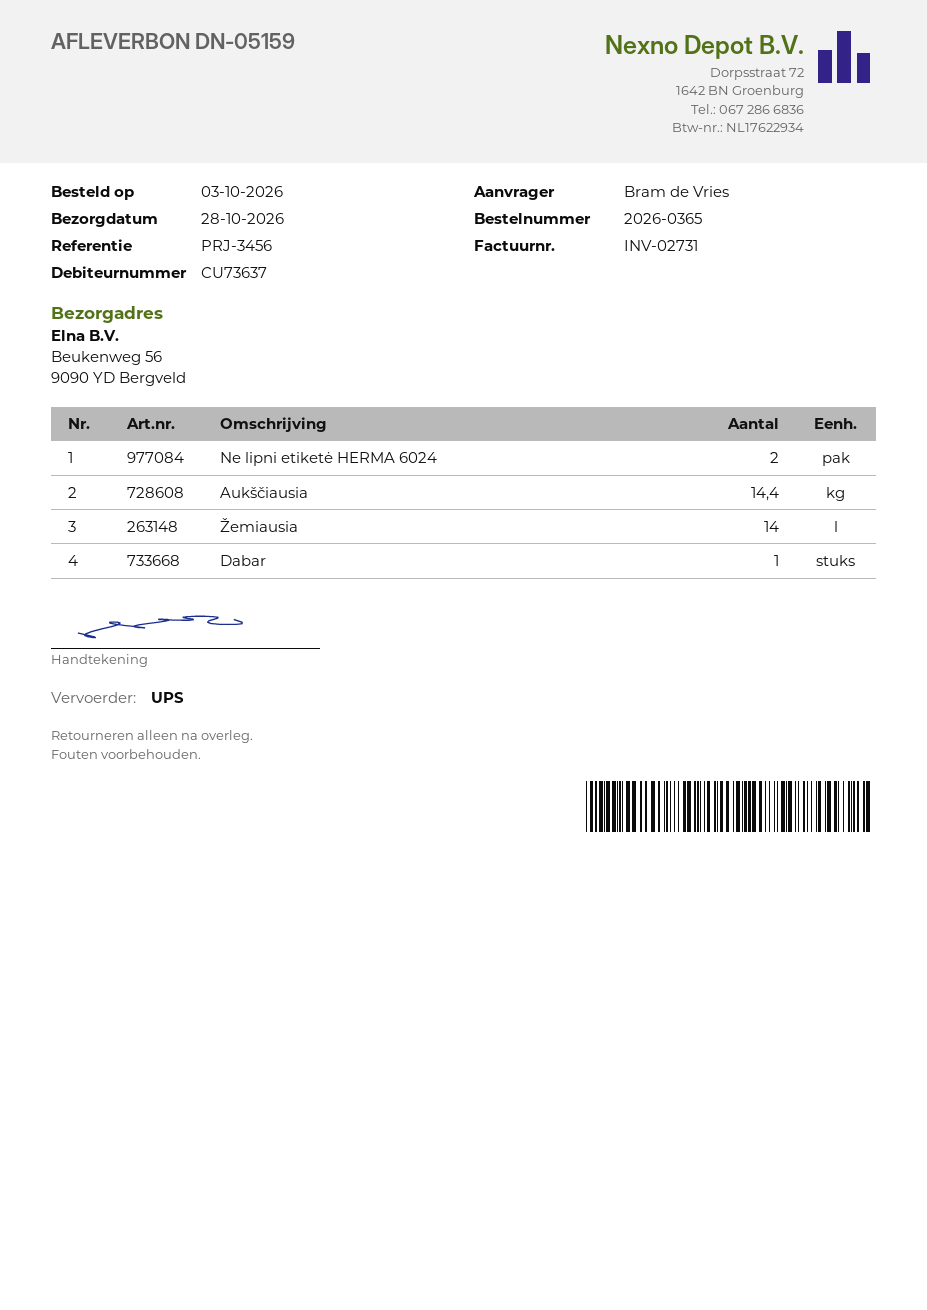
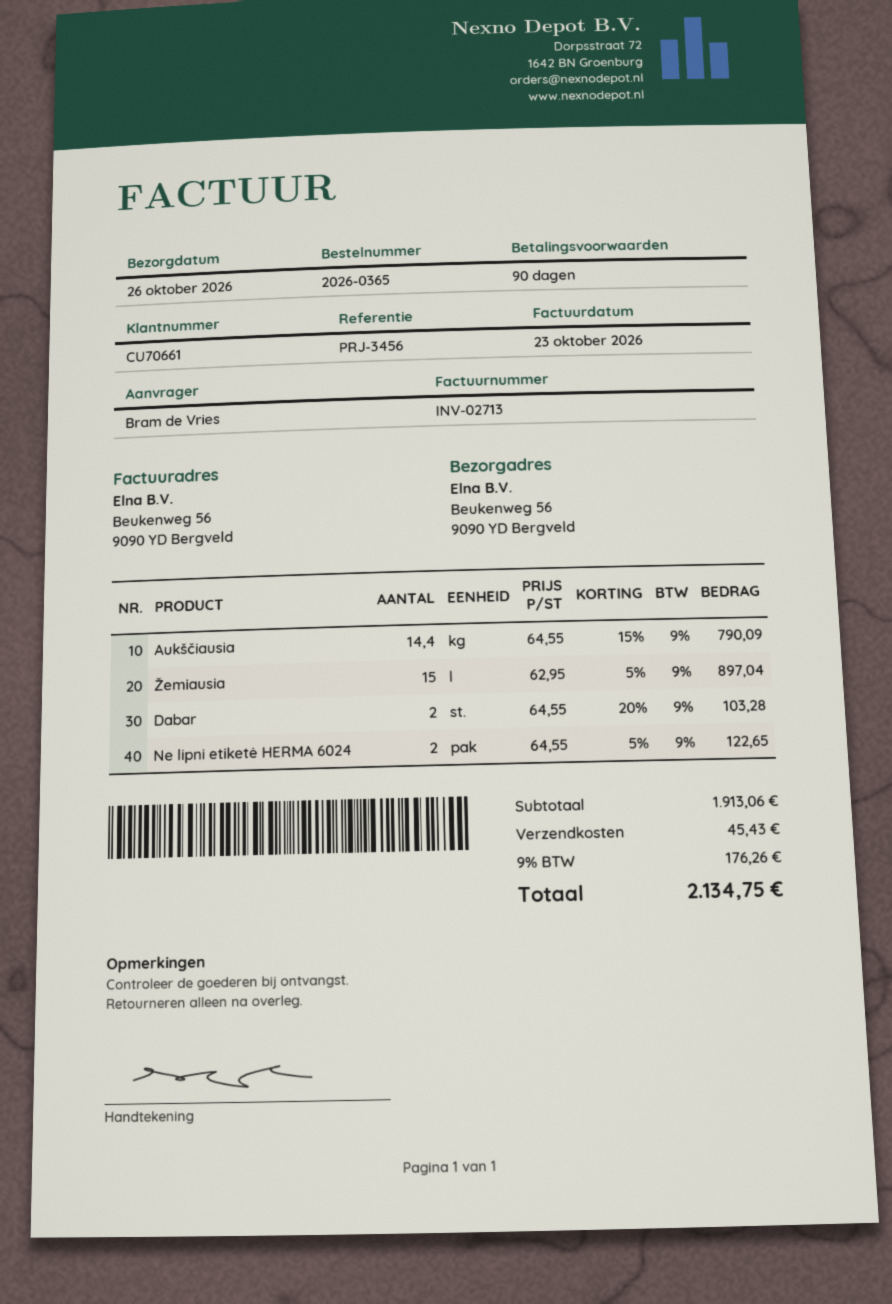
delivery date: 2026-10-28 -> 2026-10-26
invoice number: INV-02731 -> INV-02713
customer number: CU73637 -> CU70661
Žemiausia: 14 -> 15
Dabar: 1 -> 2

